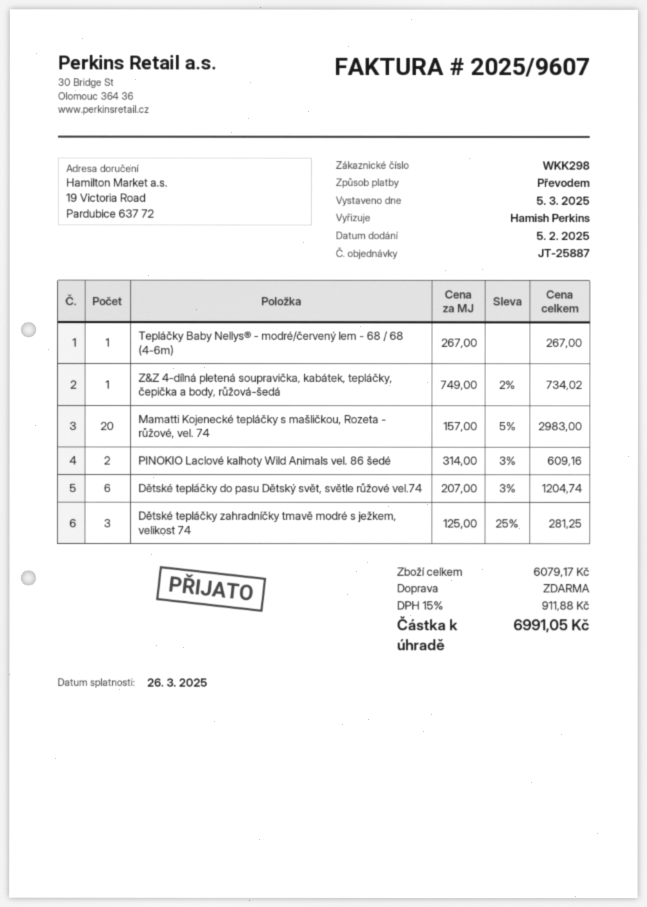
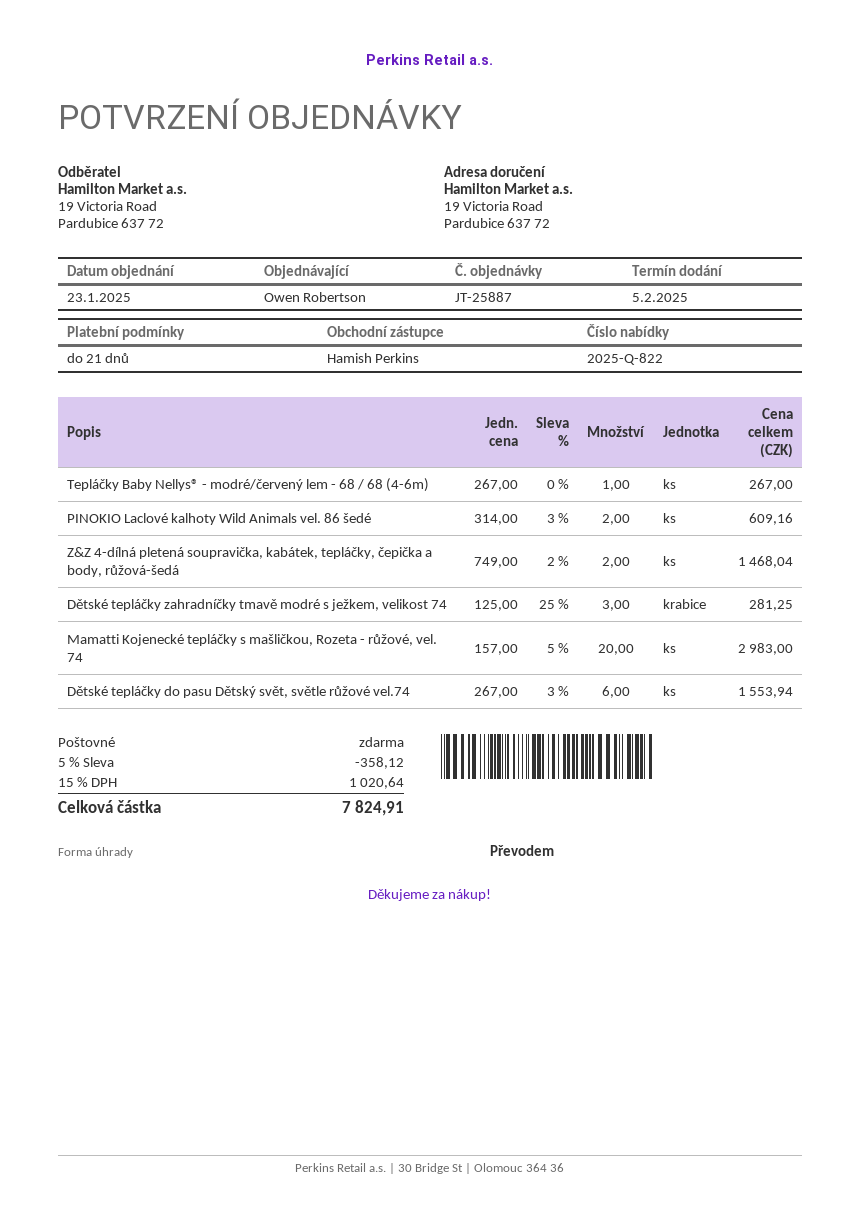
Z&Z 4-dílná pletená soupravička, kabátek, tepláčky, čepička a body, růžová-šedá: 1 x 749.00 - 2% = 734.02 -> 2 x 749.00 - 2% = 1468.04
Dětské tepláčky do pasu Dětský svět, světle růžové vel.74: 6 x 207.00 - 3% = 1204.74 -> 6 x 267.00 - 3% = 1553.94
discount: none -> 5% = 358.12
tax: 15% = 911.88 -> 15% = 1020.64
total: 6991.05 -> 7824.91

